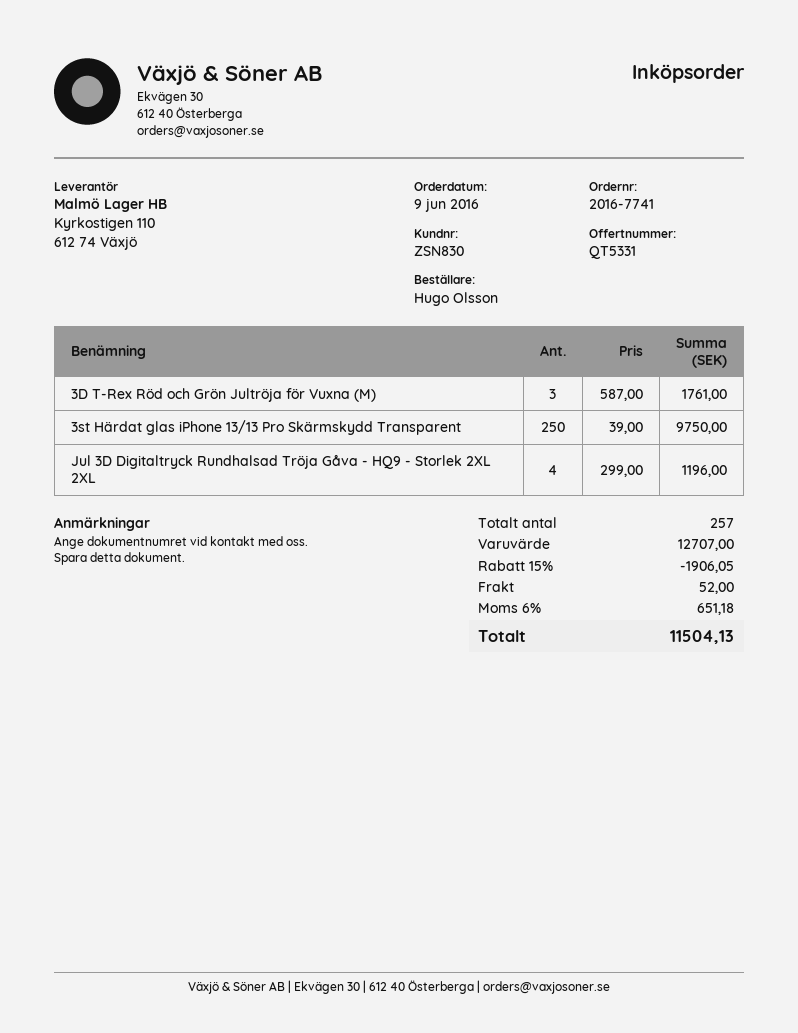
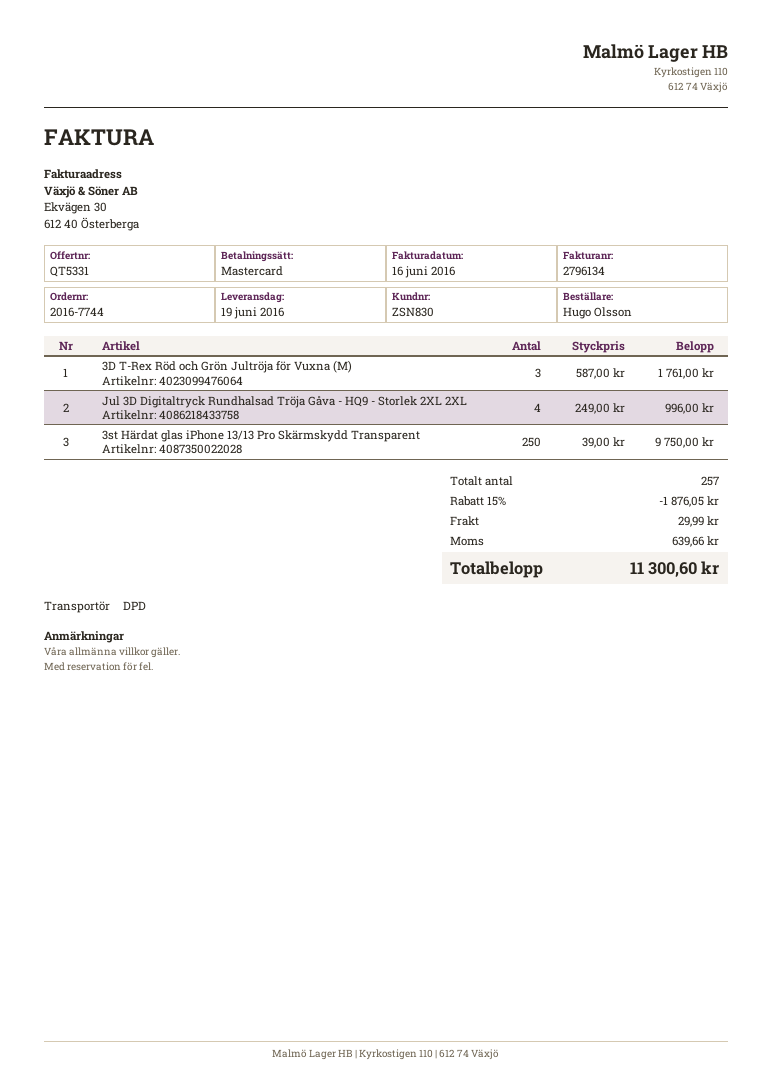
order number: 2016-7741 -> 2016-7744
Jul 3D Digitaltryck Rundhalsad Tröja Gåva - HQ9 - Storlek 2XL 2XL: 4 x 299.00 = 1196.00 -> 4 x 249.00 = 996.00
discount: 15% = 1906.05 -> 15% = 1876.05
shipping: 52.00 -> 29.99
tax: 651.18 -> 639.66
total: 11504.13 -> 11300.60

